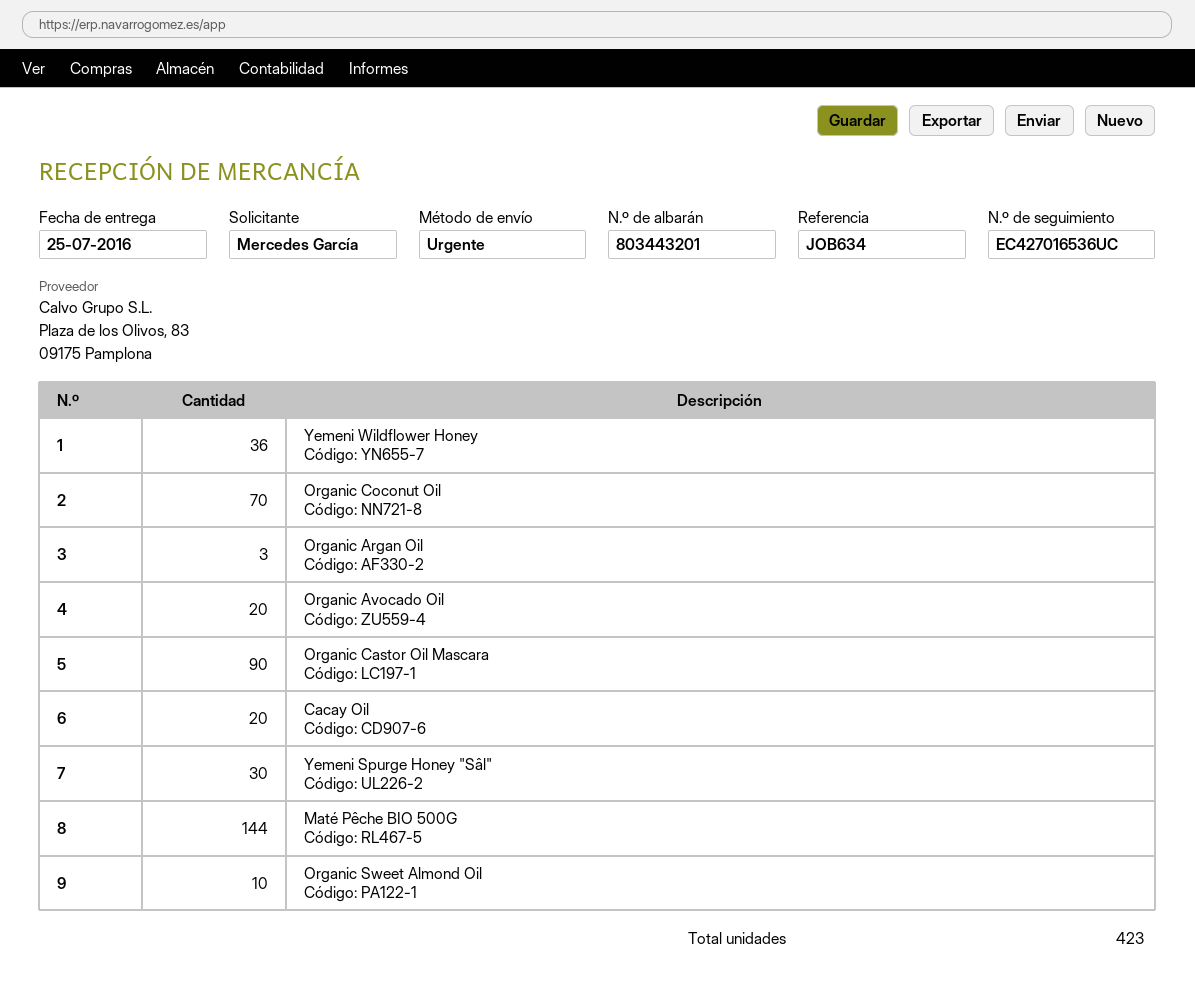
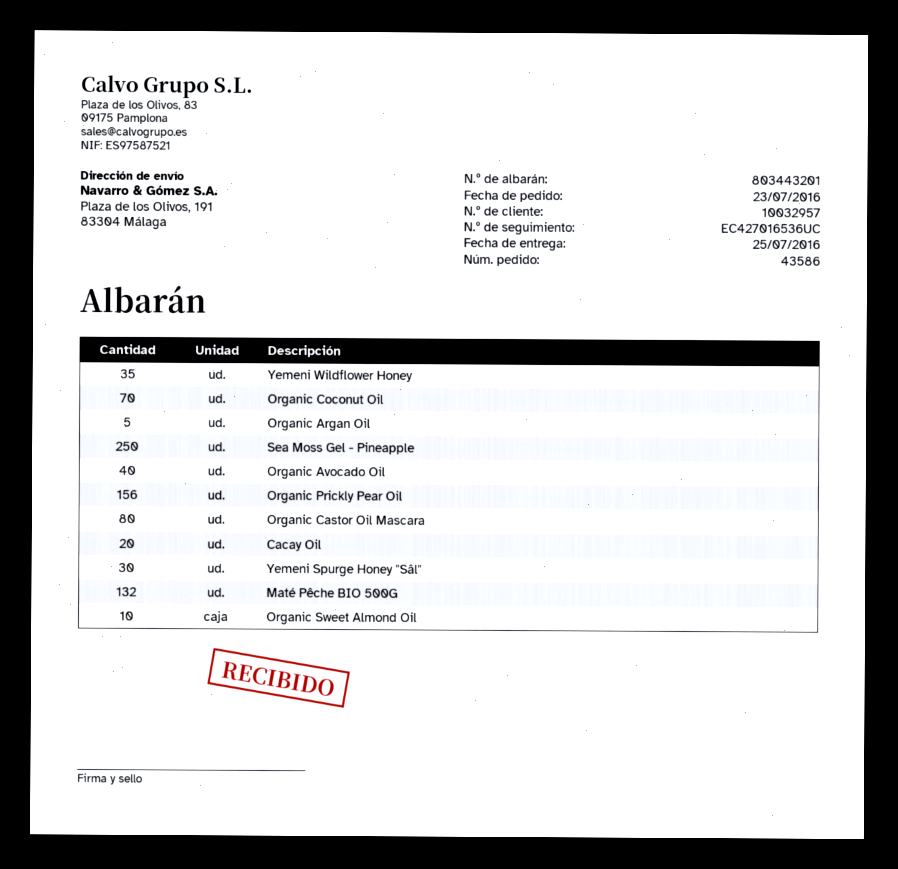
Yemeni Wildflower Honey: 36 -> 35
Organic Argan Oil: 3 -> 5
Organic Avocado Oil: 20 -> 40
Organic Castor Oil Mascara: 90 -> 80
Maté Pêche BIO 500G: 144 -> 132
Sea Moss Gel - Pineapple: none -> 250
Organic Prickly Pear Oil: none -> 156

